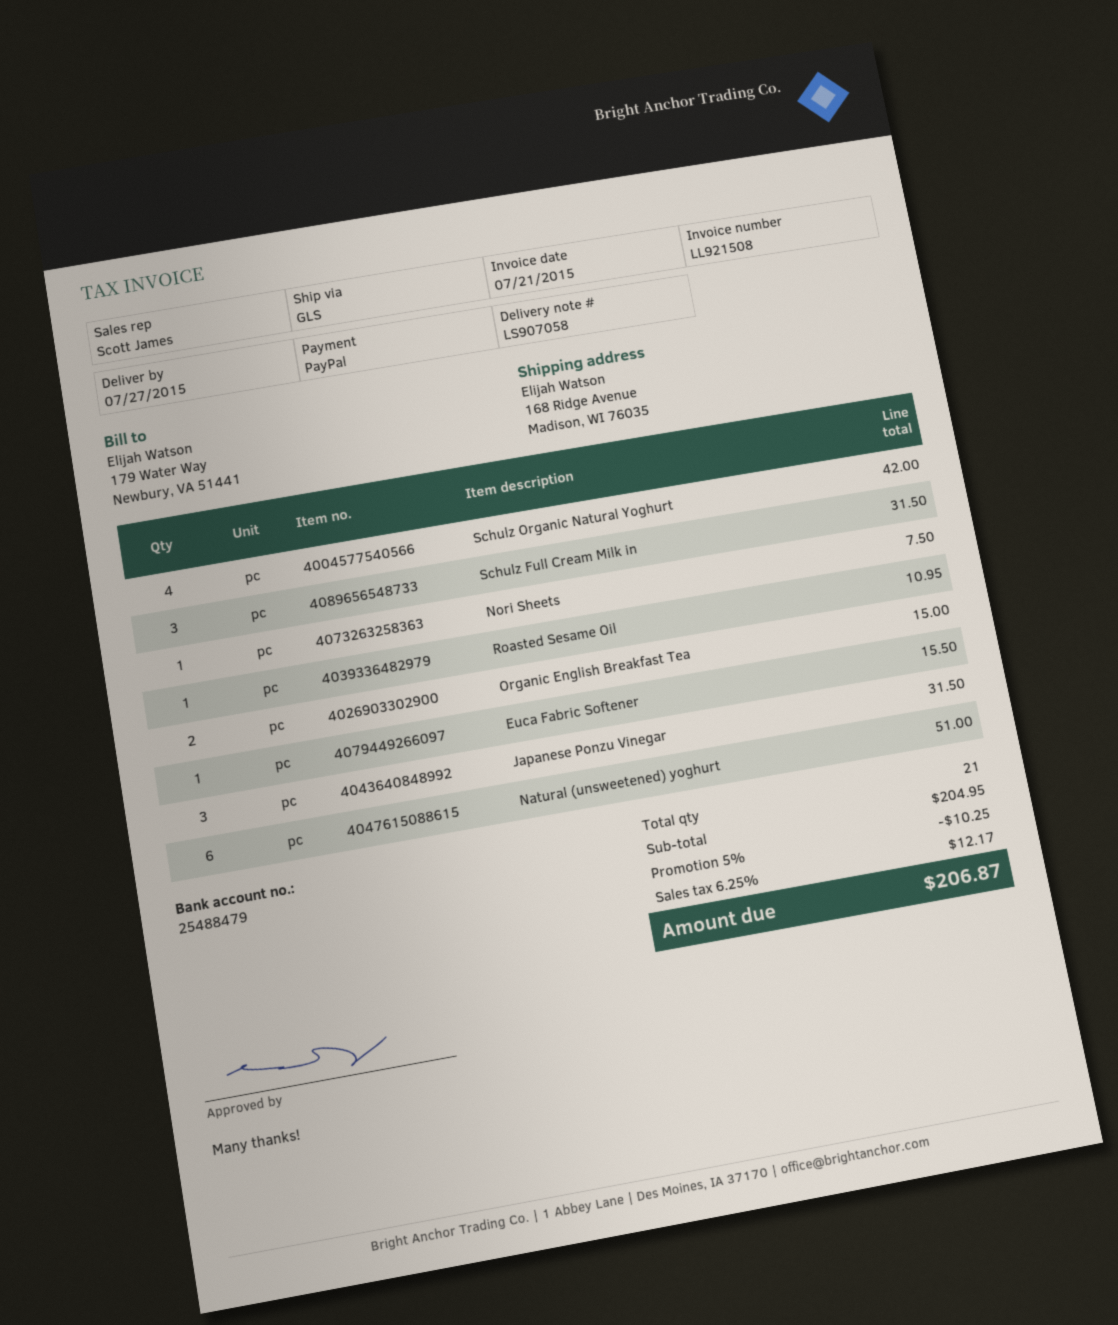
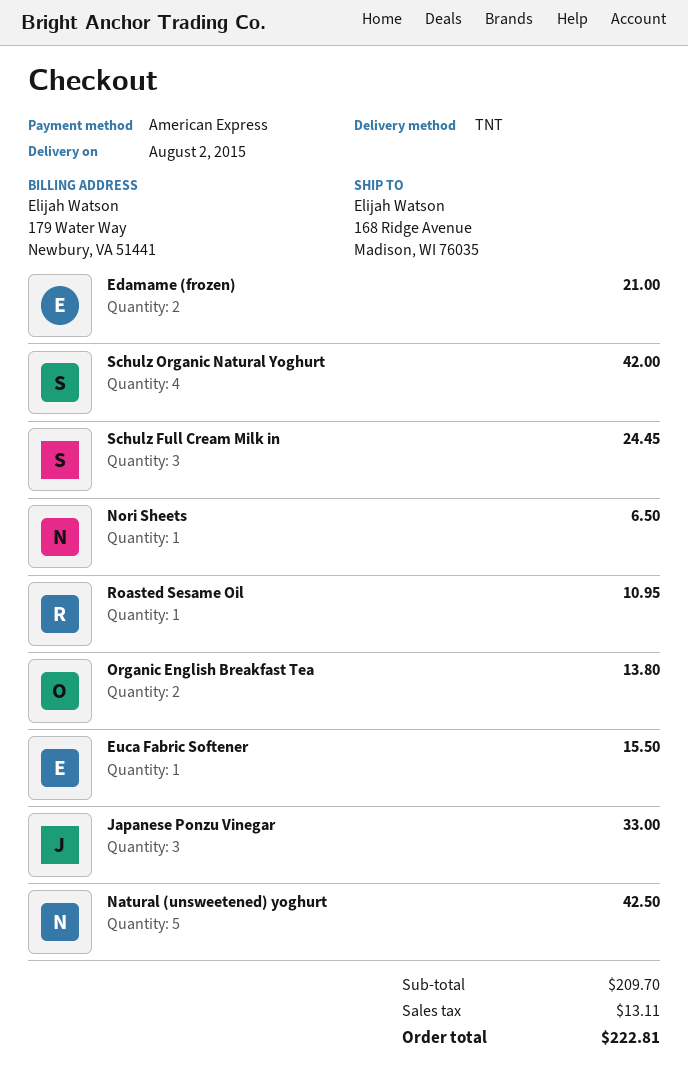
delivery date: 2015-07-27 -> 2015-08-02
payment method: PayPal -> American Express
shipping method: GLS -> TNT
Schulz Full Cream Milk in: 3 for 31.50 -> 3 for 24.45
Nori Sheets: 1 for 7.50 -> 1 for 6.50
Organic English Breakfast Tea: 2 for 15.00 -> 2 for 13.80
Japanese Ponzu Vinegar: 3 for 31.50 -> 3 for 33.00
Natural (unsweetened) yoghurt: 6 for 51.00 -> 5 for 42.50
Edamame (frozen): none -> 2 for 21.00
subtotal: 204.95 -> 209.70
discount: 5% = 10.25 -> none
tax: 12.17 -> 13.11
total: 206.87 -> 222.81

